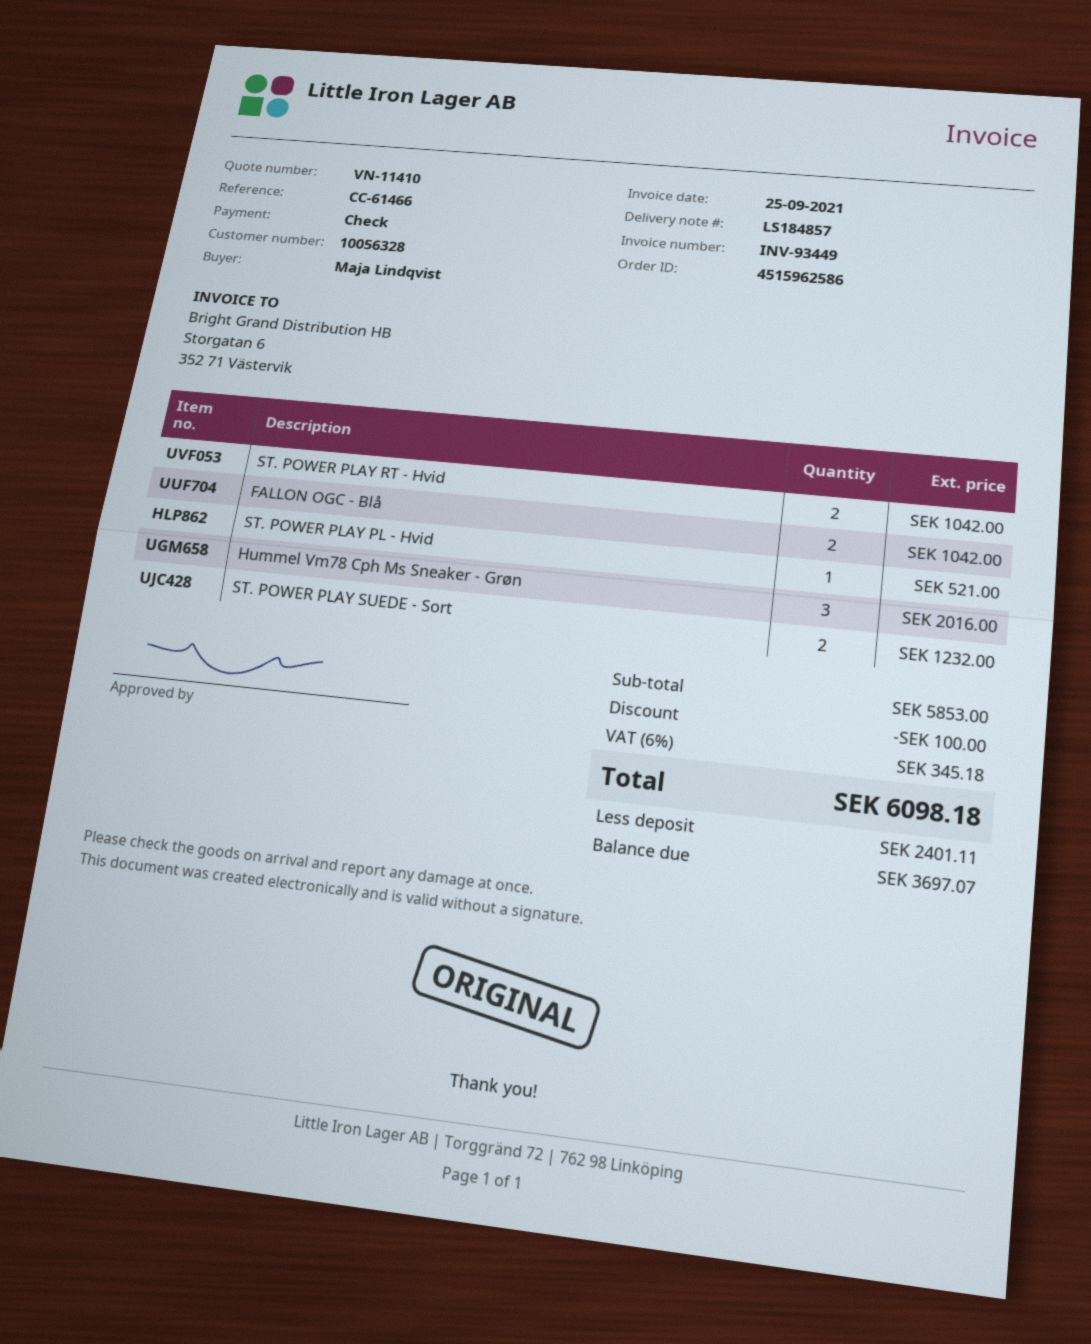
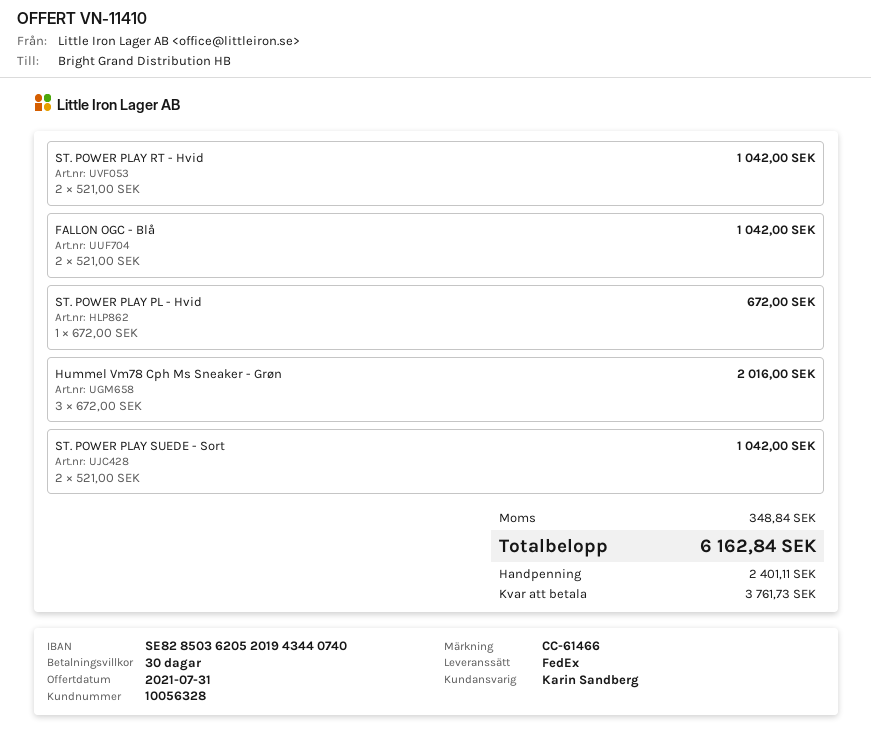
ST. POWER PLAY PL - Hvid: 1 for 521.00 -> 1 for 672.00
ST. POWER PLAY SUEDE - Sort: 2 for 1232.00 -> 2 for 1042.00
discount: 100.00 -> none
tax: 345.18 -> 348.84
total: 6098.18 -> 6162.84
balance: 3697.07 -> 3761.73

